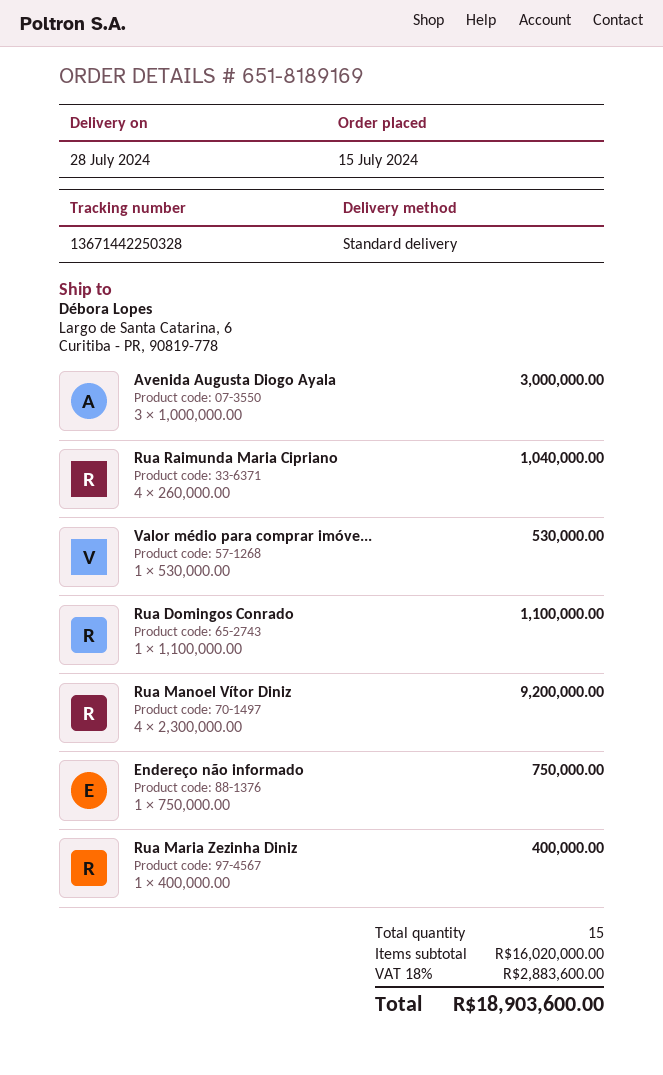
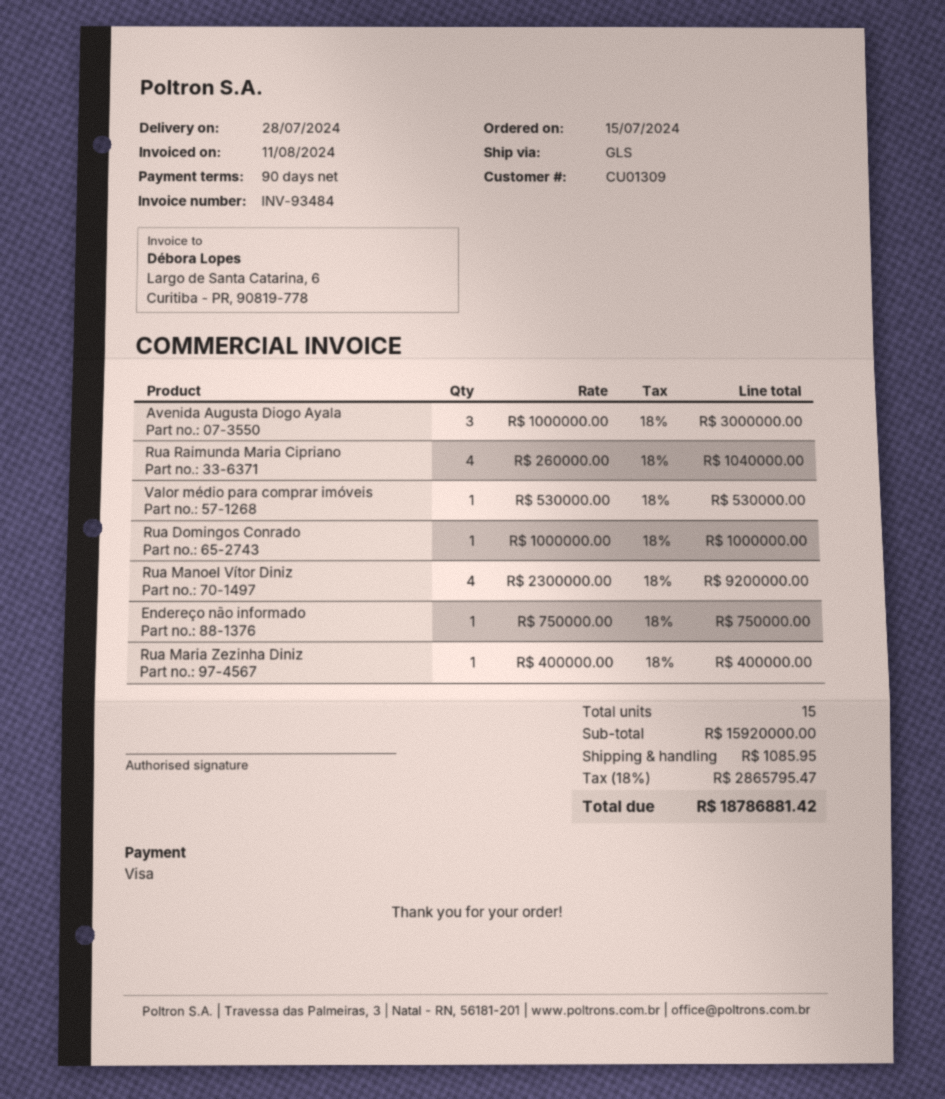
shipping method: standard -> GLS
Rua Domingos Conrado: 1 x 1100000.00 = 1100000.00 -> 1 x 1000000.00 = 1000000.00
subtotal: 16020000.00 -> 15920000.00
shipping: none -> 1085.95
tax: 18% = 2883600.00 -> 18% = 2865795.47
total: 18903600.00 -> 18786881.42

